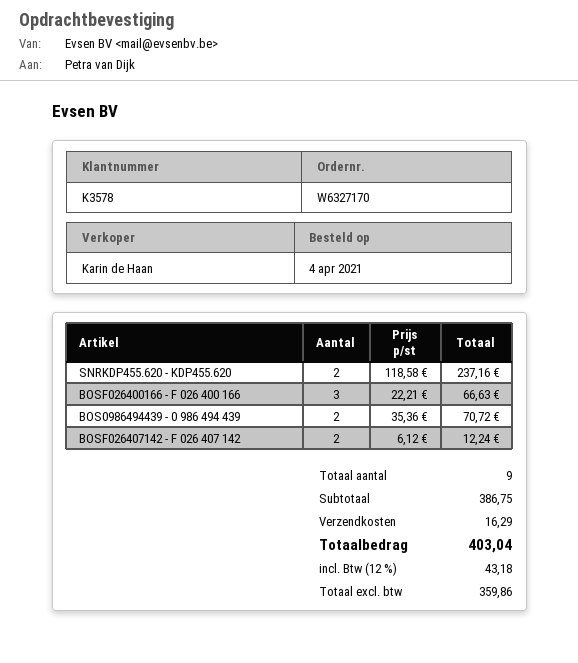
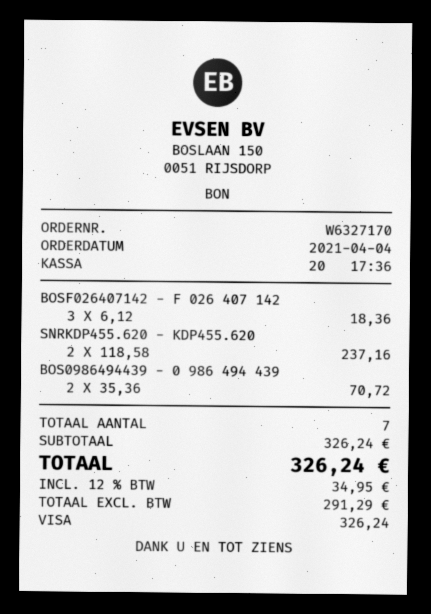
BOSF026400166 - F 026 400 166: 3 x 22.21 = 66.63 -> none
BOSF026407142 - F 026 407 142: 2 x 6.12 = 12.24 -> 3 x 6.12 = 18.36
total quantity: 9 -> 7
subtotal: 386.75 -> 326.24
shipping: 16.29 -> none
net: 359.86 -> 291.29
tax: 12% = 43.18 -> 12% = 34.95
total: 403.04 -> 326.24

